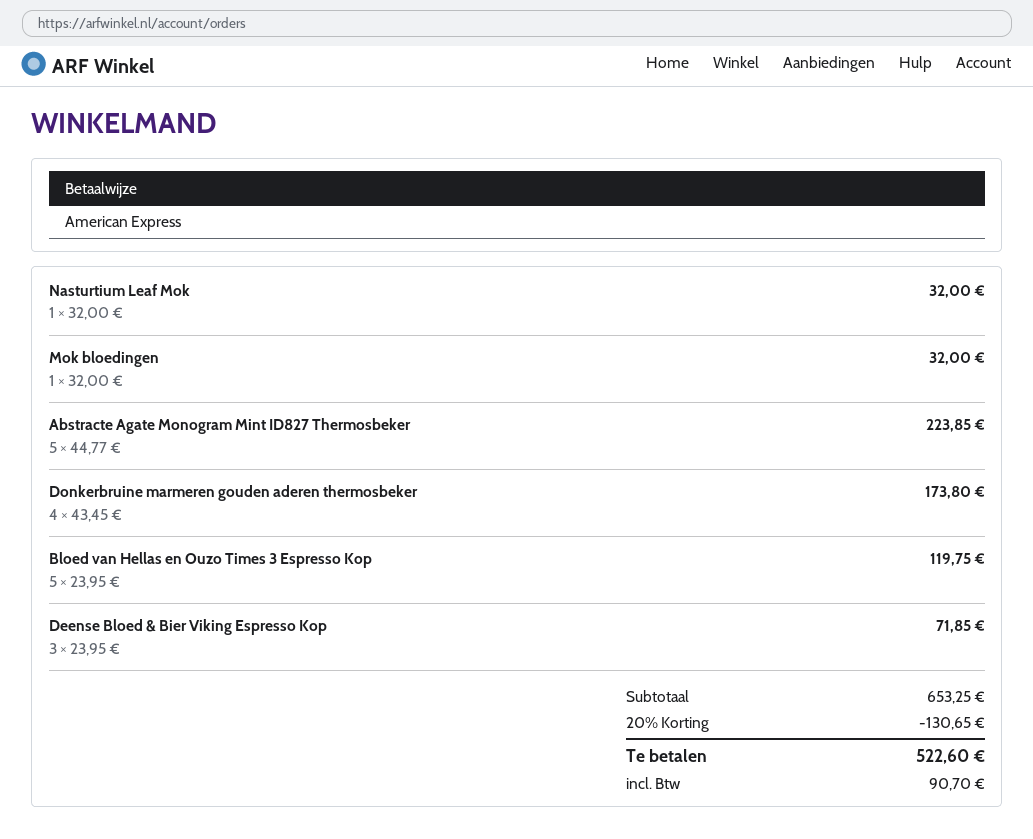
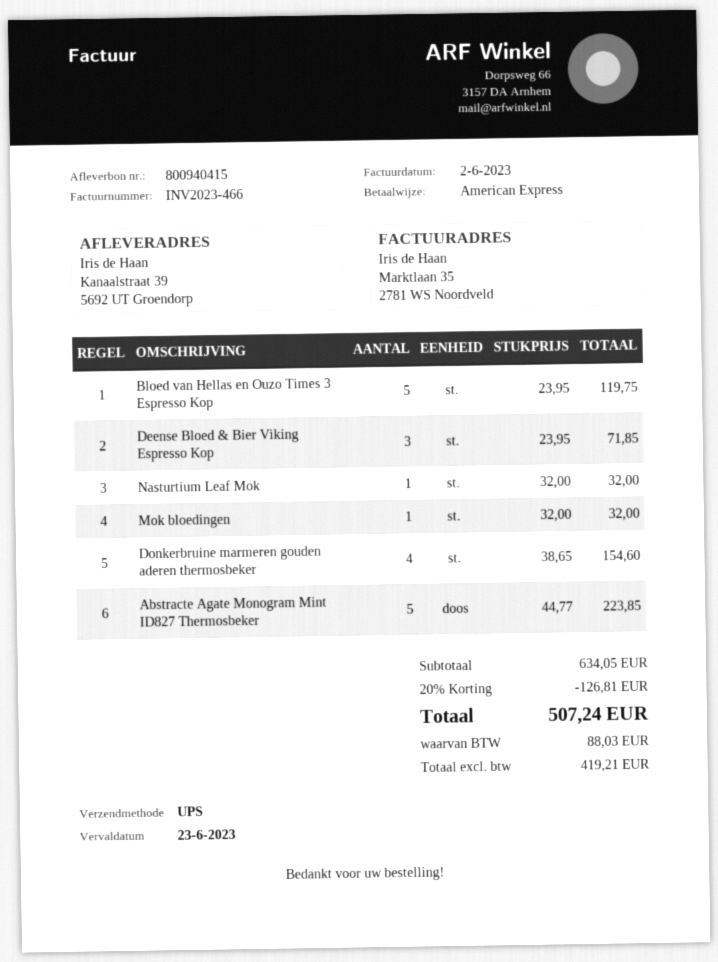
Donkerbruine marmeren gouden aderen thermosbeker: 4 x 43.45 = 173.80 -> 4 x 38.65 = 154.60
subtotal: 653.25 -> 634.05
discount: 20% = 130.65 -> 20% = 126.81
tax: 90.70 -> 88.03
total: 522.60 -> 507.24

